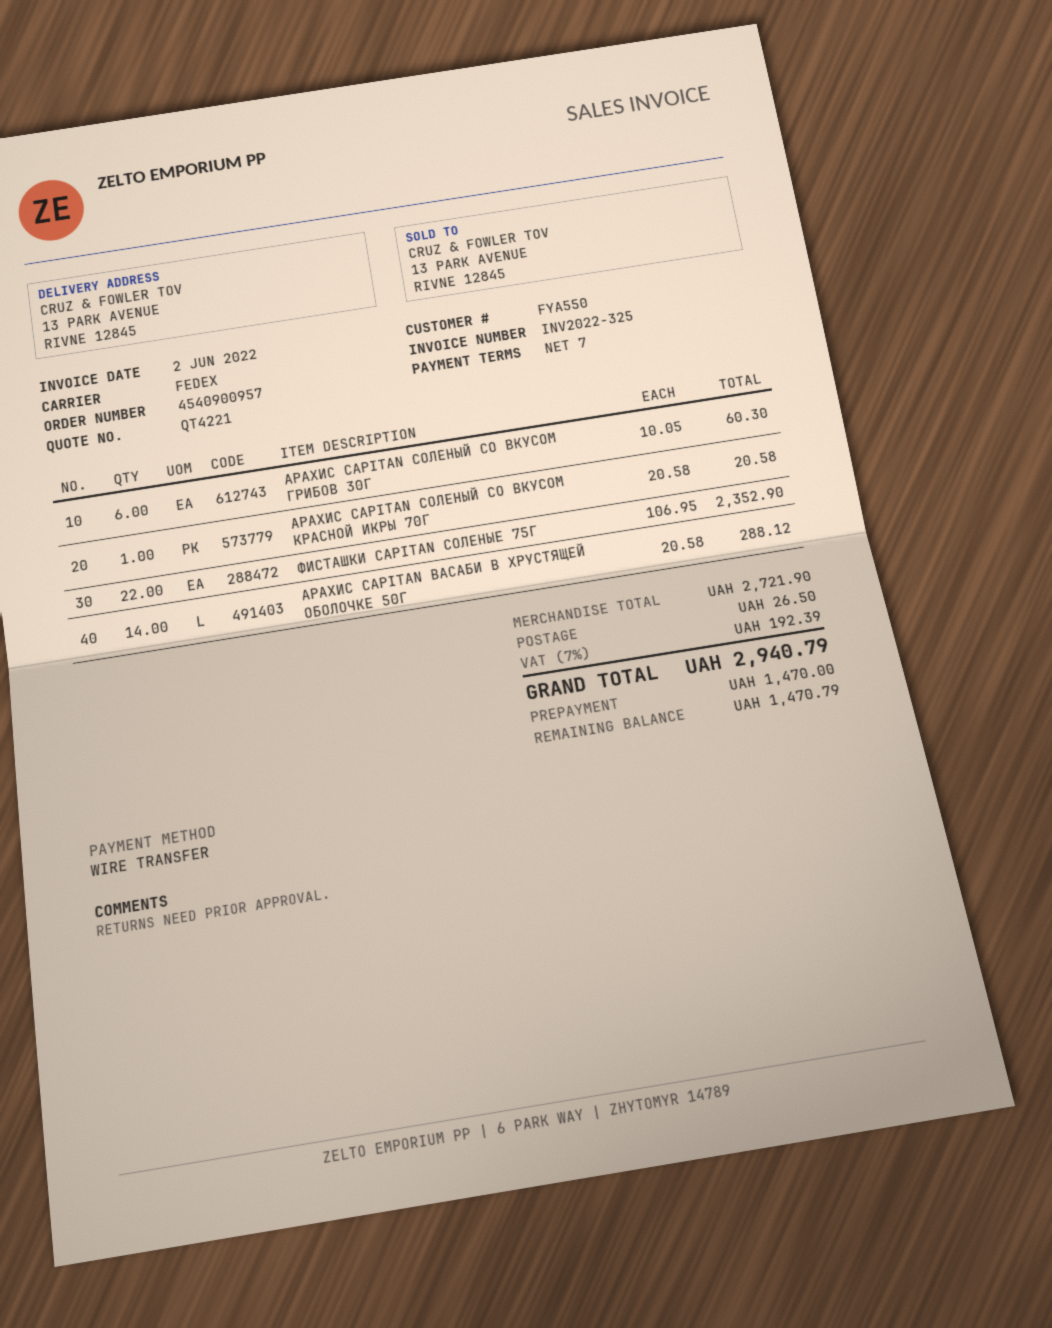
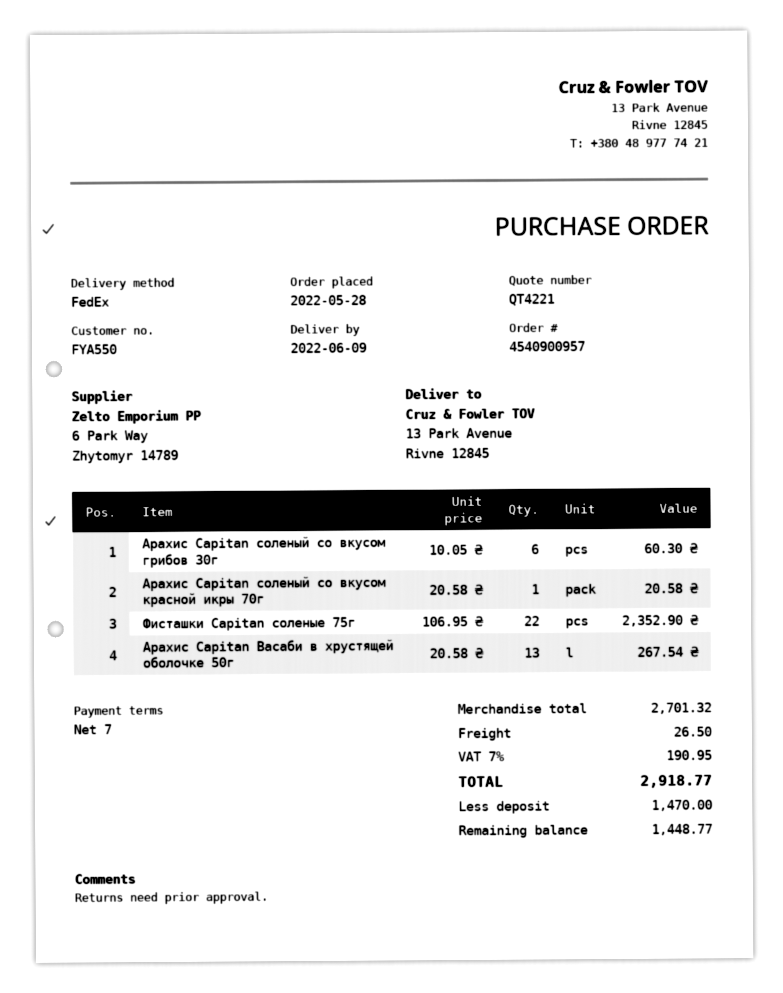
АРАХИС CAPITAN ВАСАБИ В ХРУСТЯЩЕЙ ОБОЛОЧКЕ 50Г: 14 x 20.58 = 288.12 -> 13 x 20.58 = 267.54
subtotal: 2721.90 -> 2701.32
tax: 7% = 192.39 -> 7% = 190.95
total: 2940.79 -> 2918.77
balance: 1470.79 -> 1448.77

